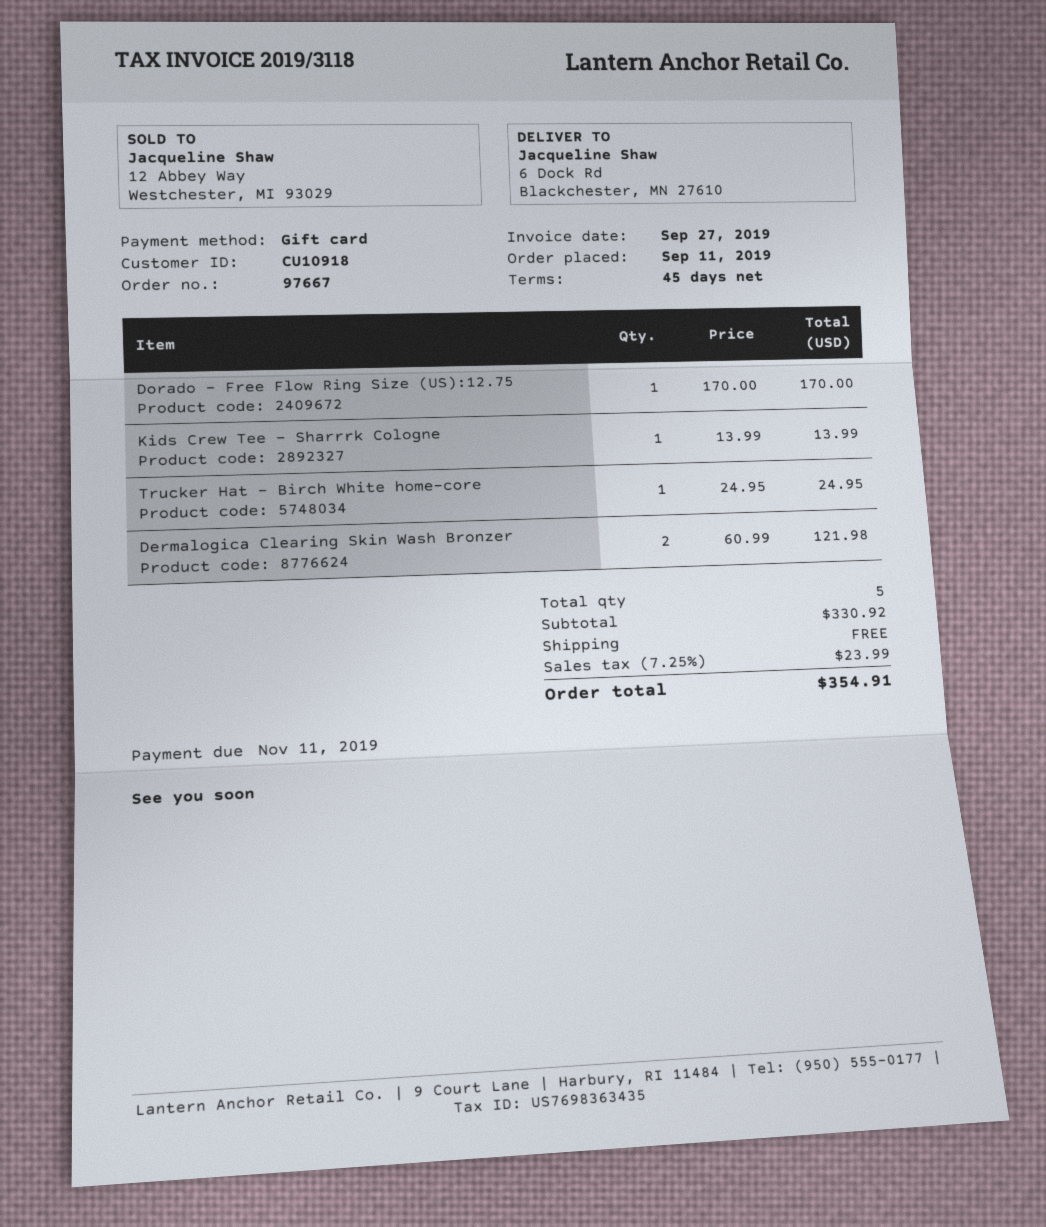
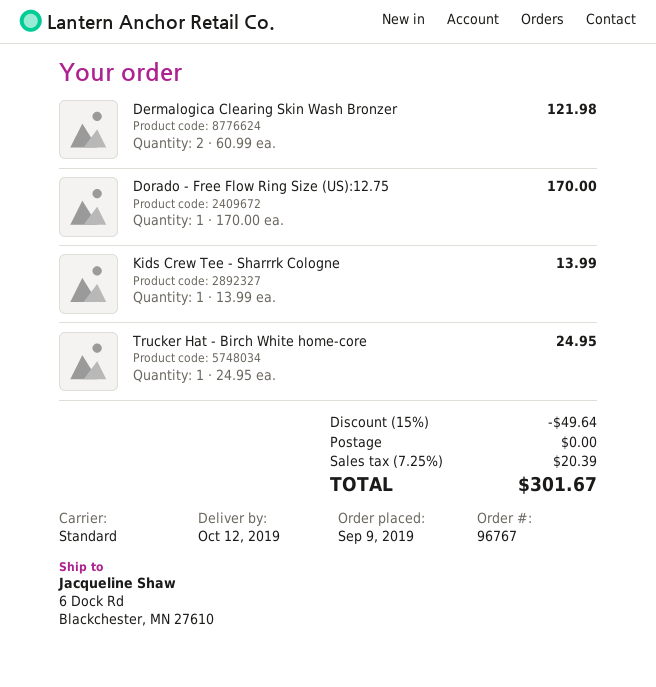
order number: 97667 -> 96767
order date: 2019-09-11 -> 2019-09-09
discount: none -> 15% = 49.64
tax: 7.25% = 23.99 -> 7.25% = 20.39
total: 354.91 -> 301.67

